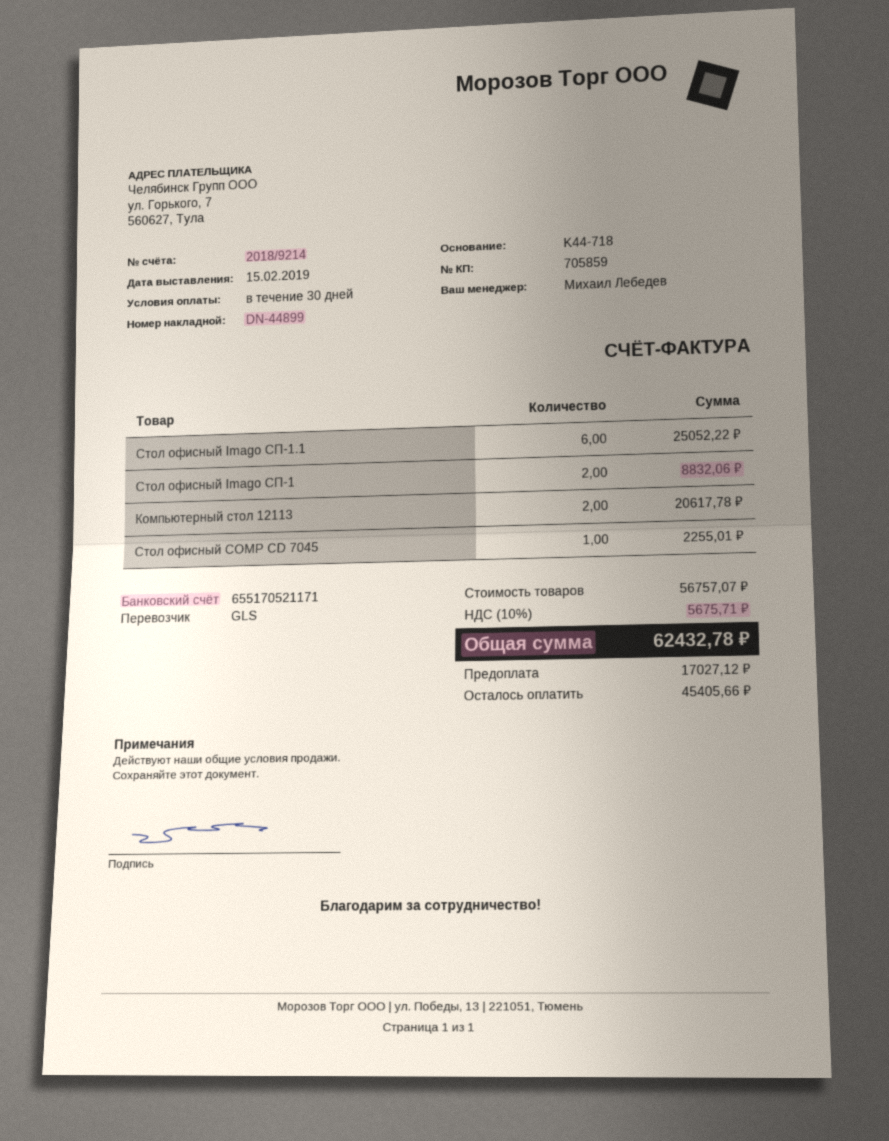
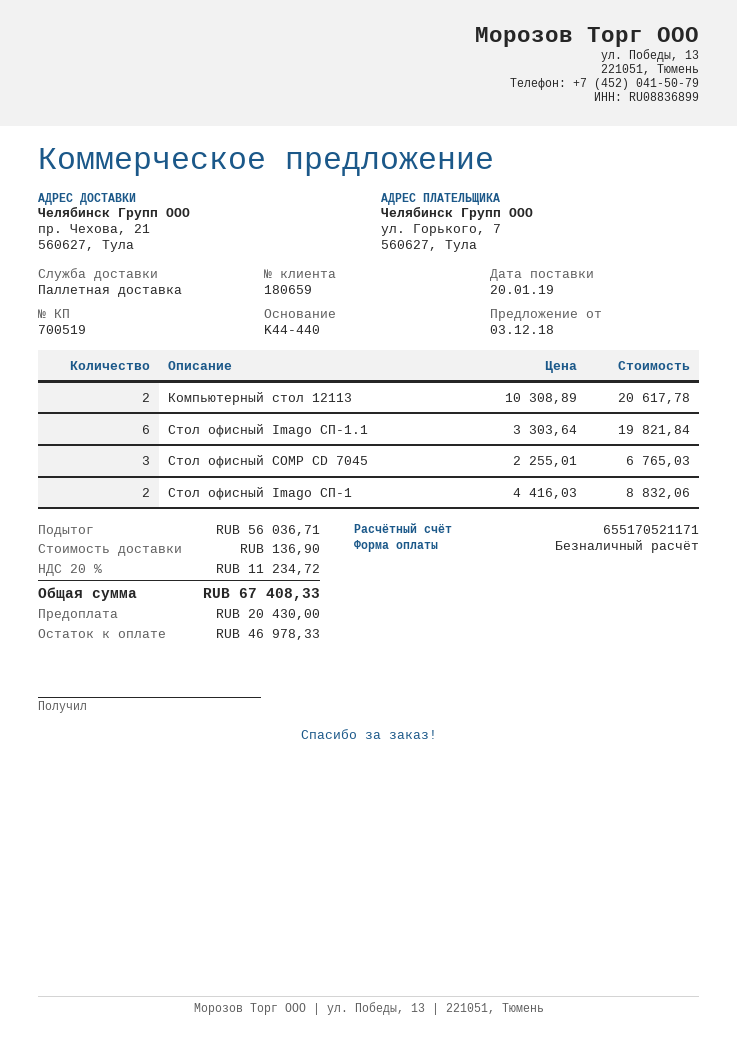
quote number: 705859 -> 700519
reference: K44-718 -> K44-440
shipping method: GLS -> pallet freight
Стол офисный Imago СП-1.1: 6 for 25052.22 -> 6 for 19821.84
Стол офисный COMP CD 7045: 1 for 2255.01 -> 3 for 6765.03
subtotal: 56757.07 -> 56036.71
shipping: none -> 136.90
tax: 10% = 5675.71 -> 20% = 11234.72
total: 62432.78 -> 67408.33
deposit: 17027.12 -> 20430.00
balance: 45405.66 -> 46978.33

